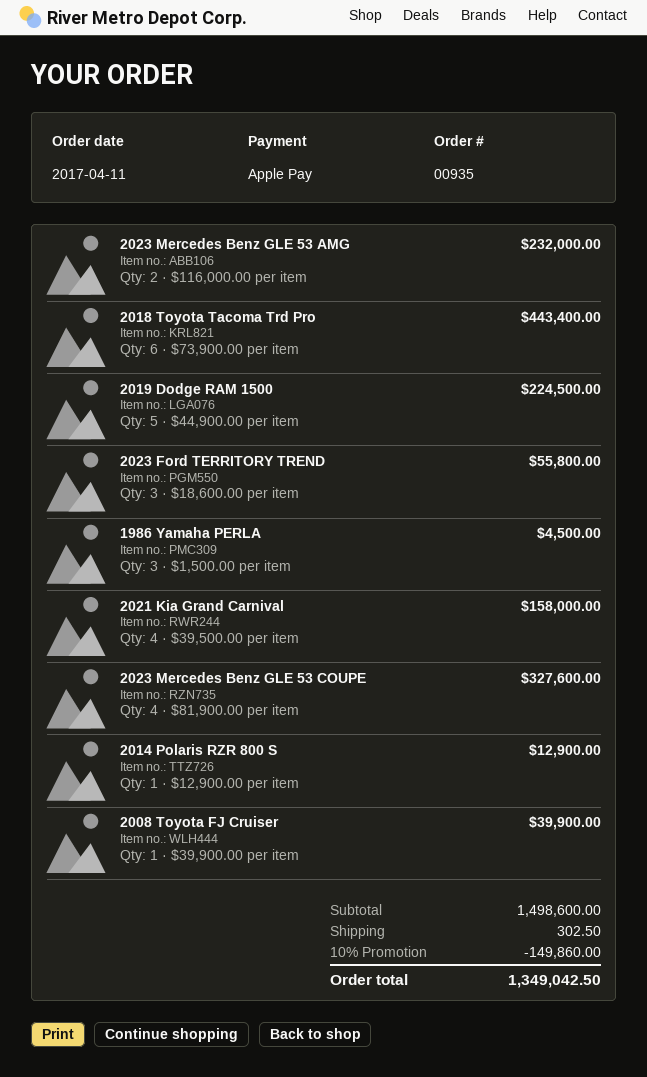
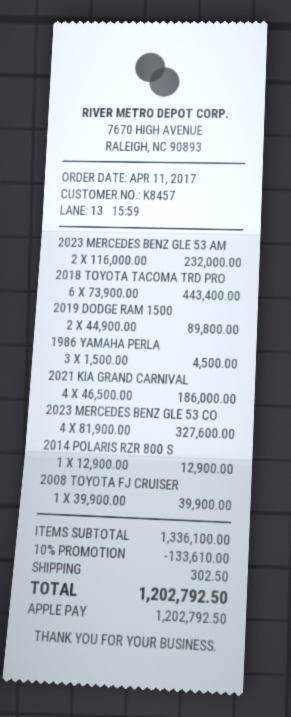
2019 Dodge RAM 1500: 5 x 44900.00 = 224500.00 -> 2 x 44900.00 = 89800.00
2023 Ford TERRITORY TREND: 3 x 18600.00 = 55800.00 -> none
2021 Kia Grand Carnival: 4 x 39500.00 = 158000.00 -> 4 x 46500.00 = 186000.00
subtotal: 1498600.00 -> 1336100.00
discount: 10% = 149860.00 -> 10% = 133610.00
total: 1349042.50 -> 1202792.50

